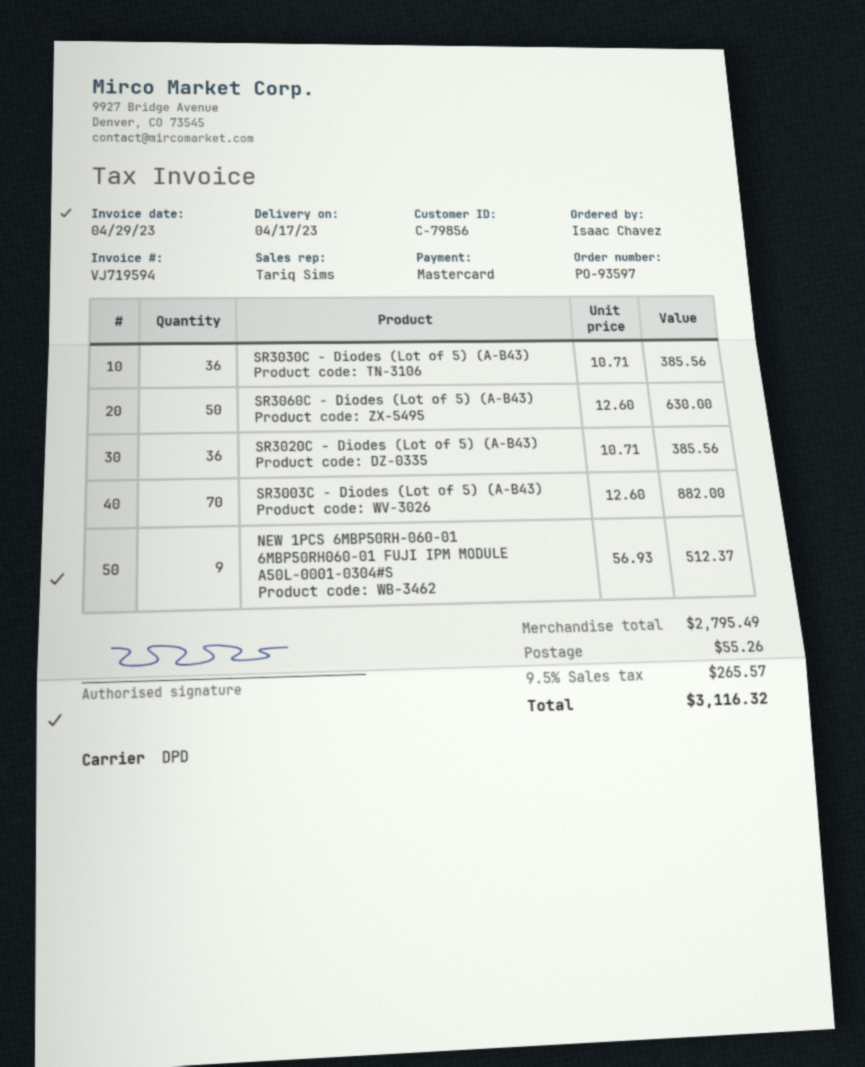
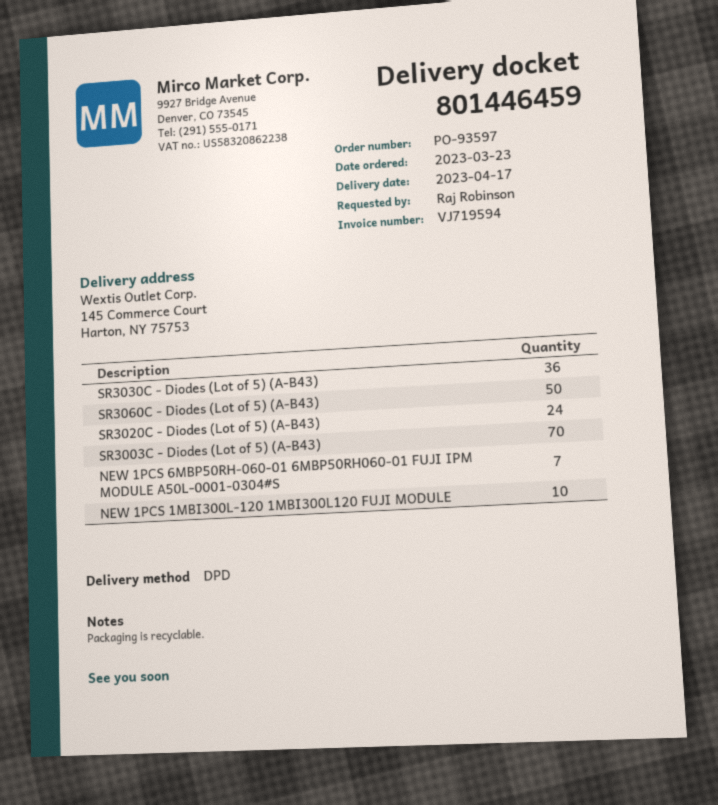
ordered by: Isaac Chavez -> Raj Robinson
SR3020C - Diodes (Lot of 5) (A-B43): 36 -> 24
NEW 1PCS 6MBP50RH-060-01 6MBP50RH060-01 FUJI IPM MODULE A50L-0001-0304#S: 9 -> 7
NEW 1PCS 1MBI300L-120 1MBI300L120 FUJI MODULE: none -> 10

